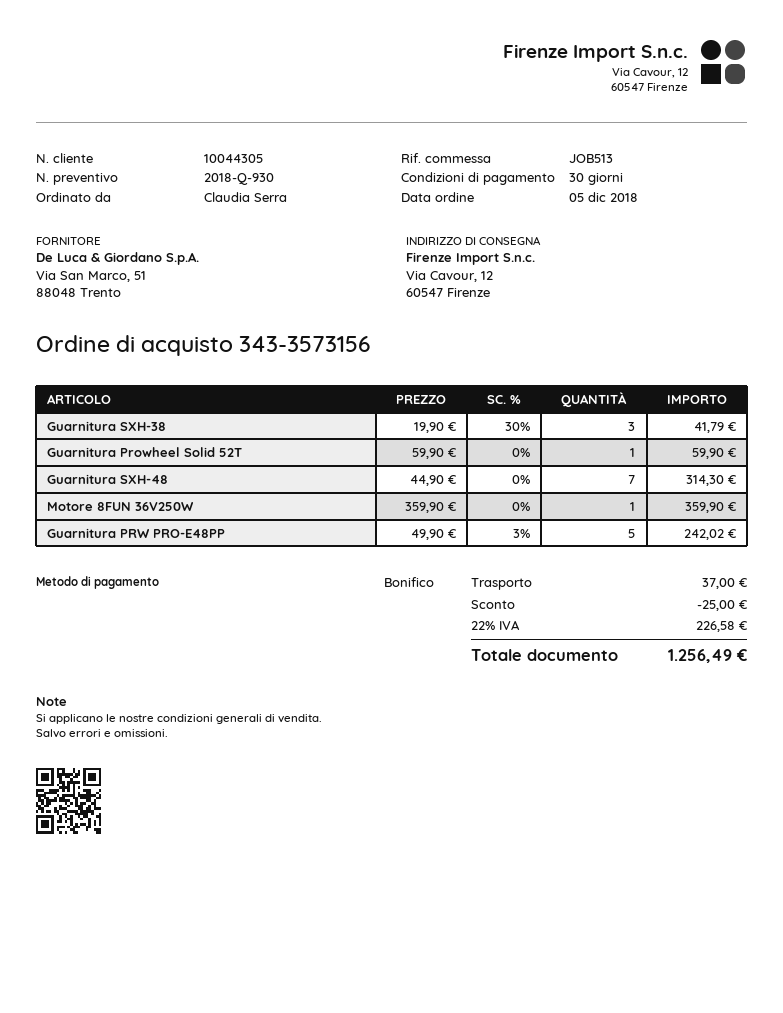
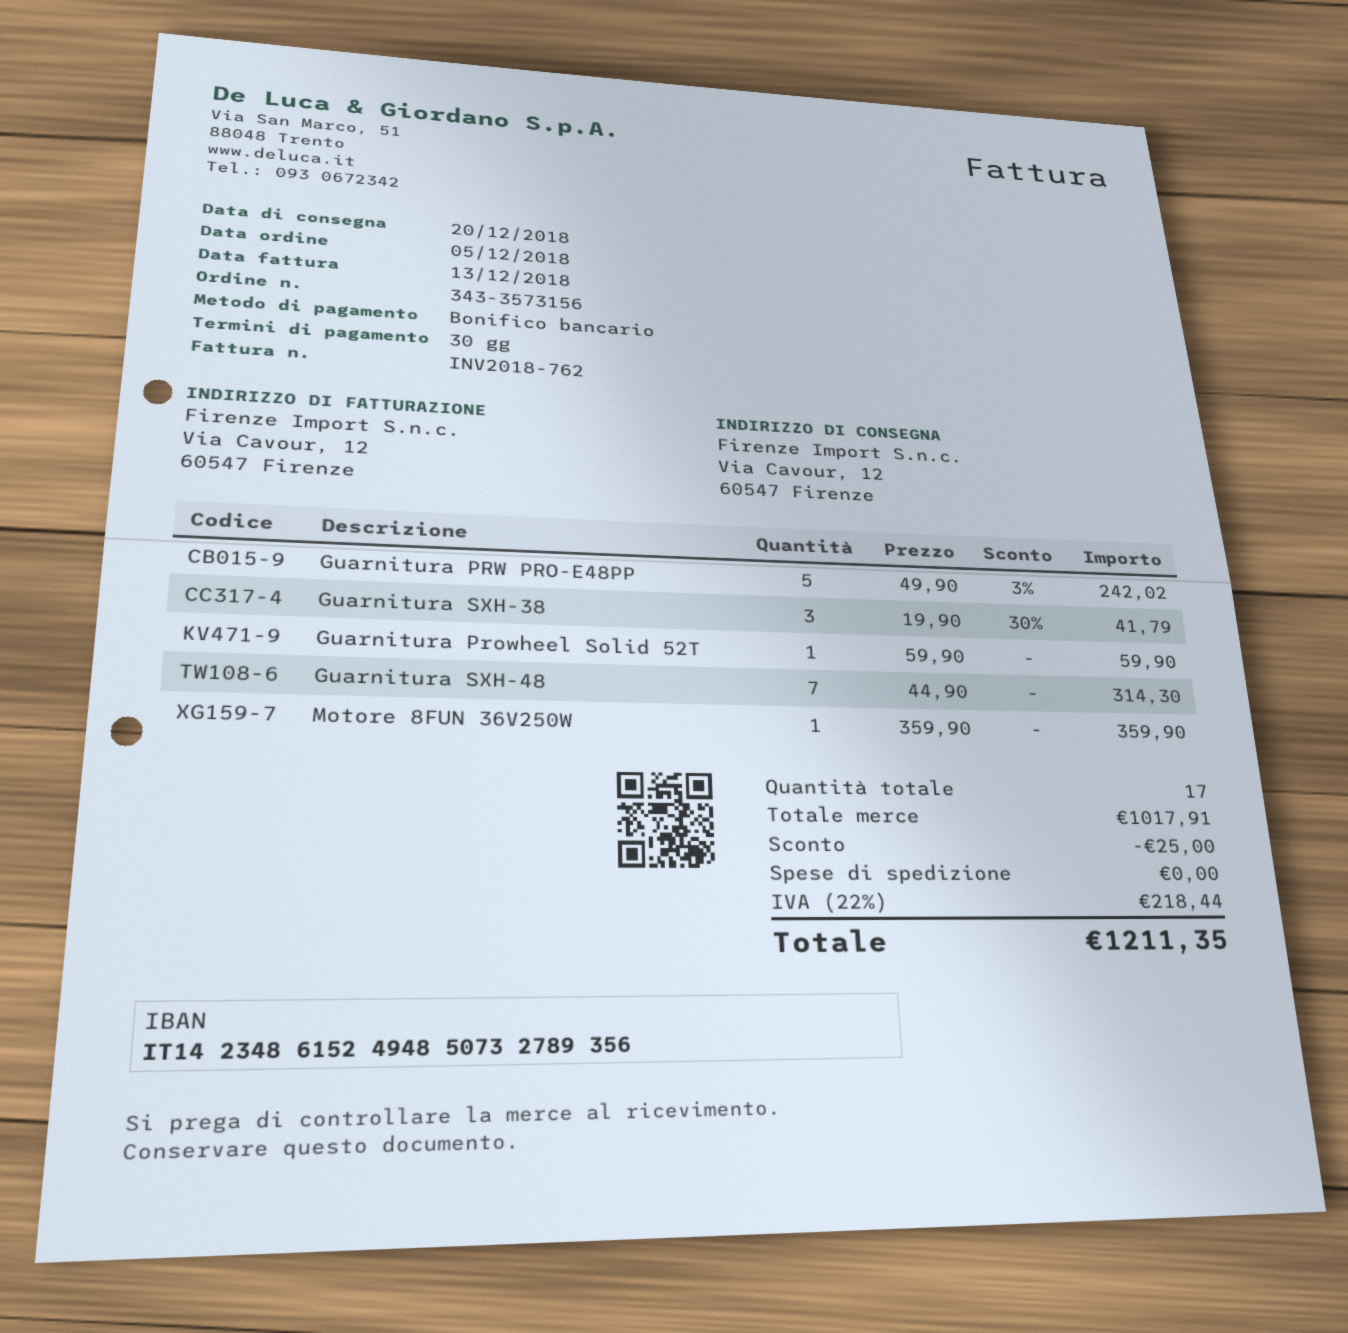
shipping: 37.00 -> 0.00
tax: 22% = 226.58 -> 22% = 218.44
total: 1256.49 -> 1211.35

